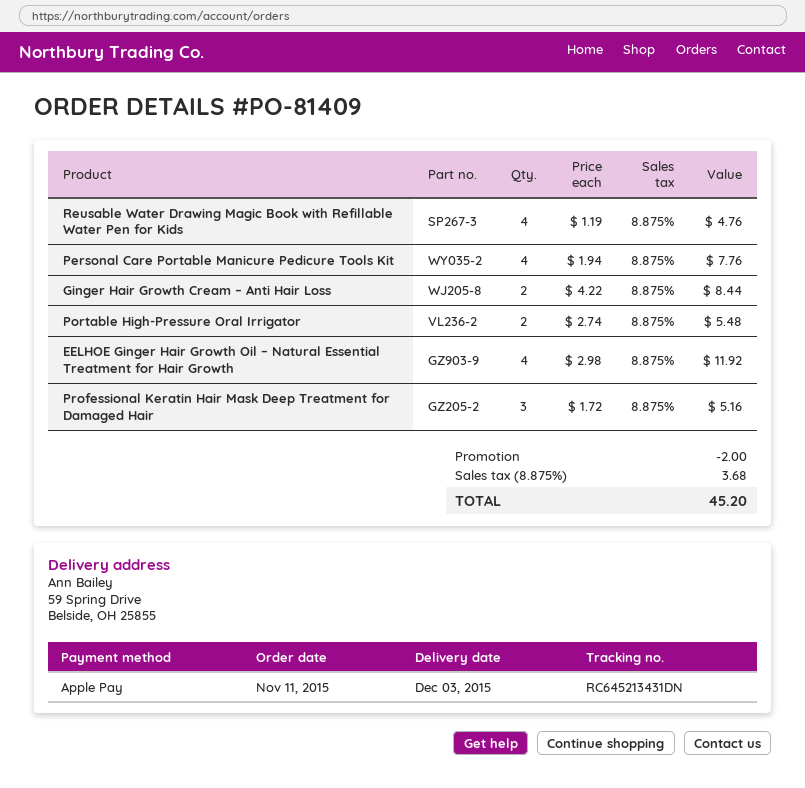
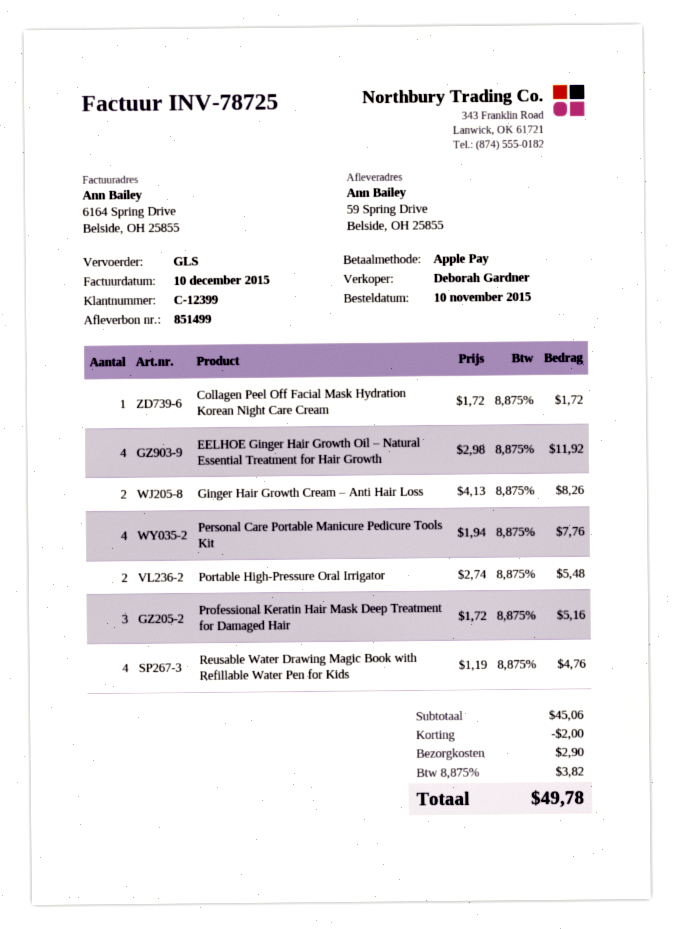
order date: 2015-11-11 -> 2015-11-10
Ginger Hair Growth Cream – Anti Hair Loss: 2 x 4.22 = 8.44 -> 2 x 4.13 = 8.26
Collagen Peel Off Facial Mask Hydration Korean Night Care Cream: none -> 1 x 1.72 = 1.72
shipping: none -> 2.90
tax: 8.875% = 3.68 -> 8.875% = 3.82
total: 45.20 -> 49.78

